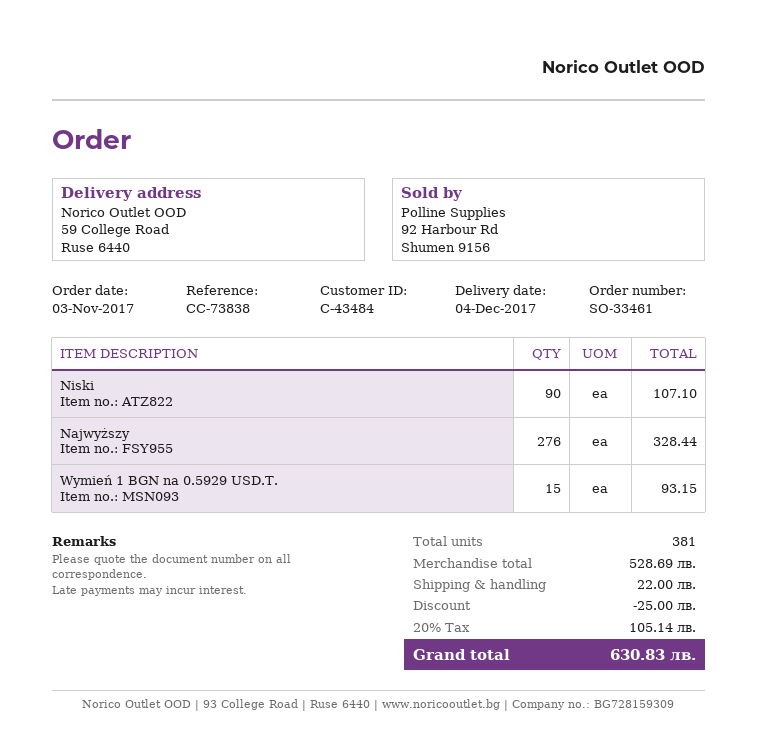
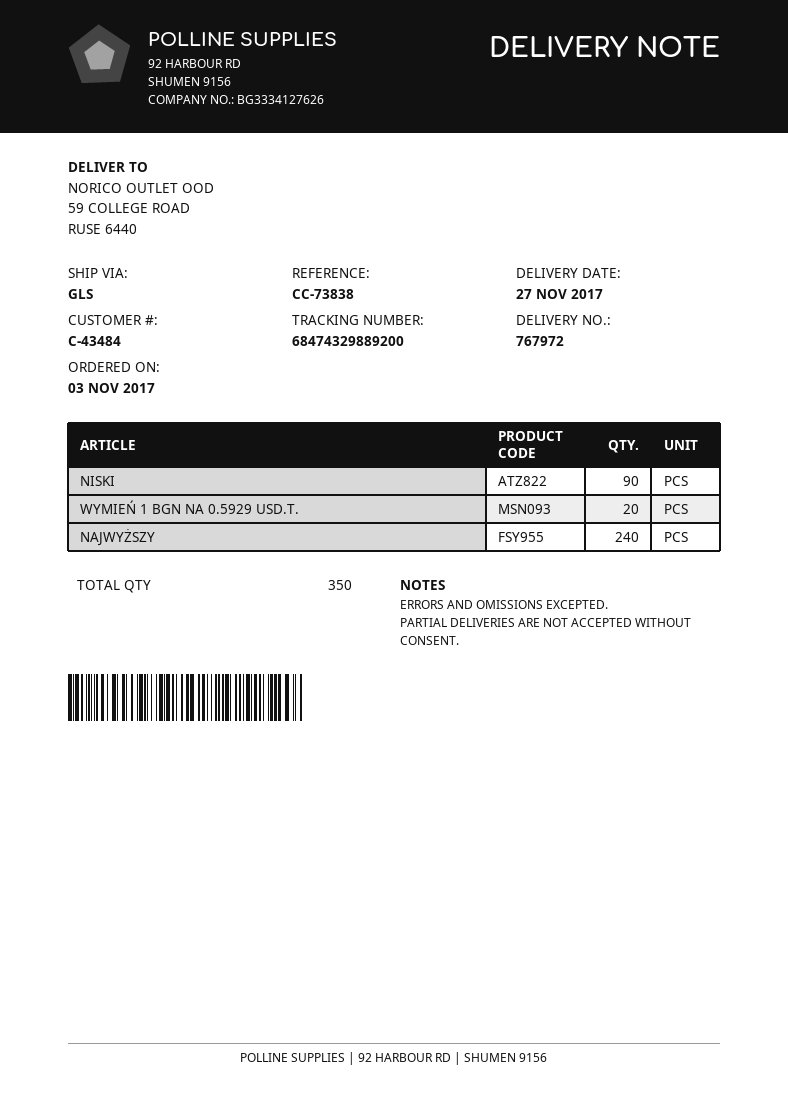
delivery date: 2017-12-04 -> 2017-11-27
Najwyższy: 276 -> 240
Wymień 1 BGN na 0.5929 USD.T.: 15 -> 20
total quantity: 381 -> 350

